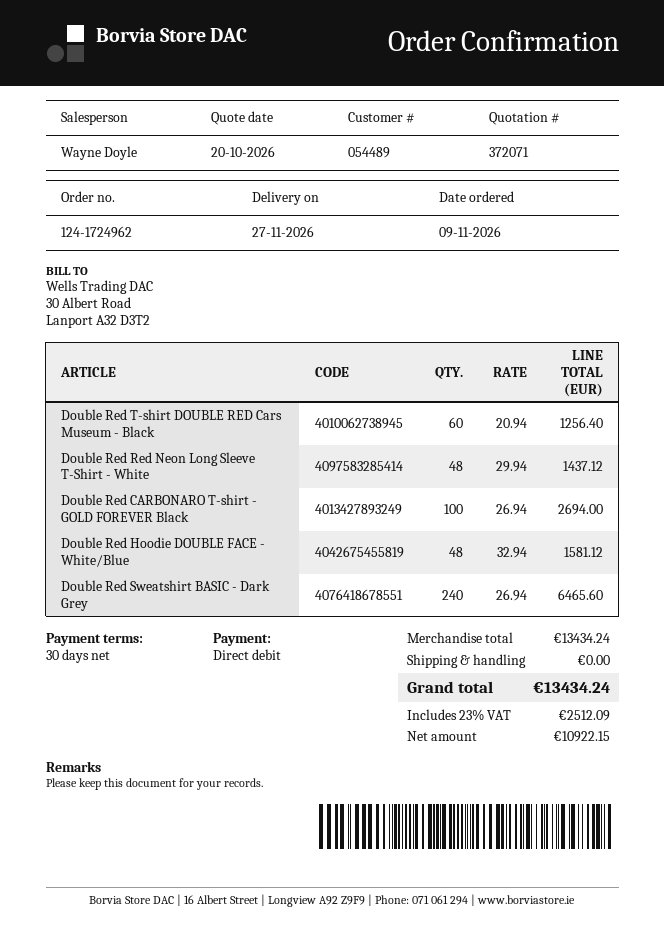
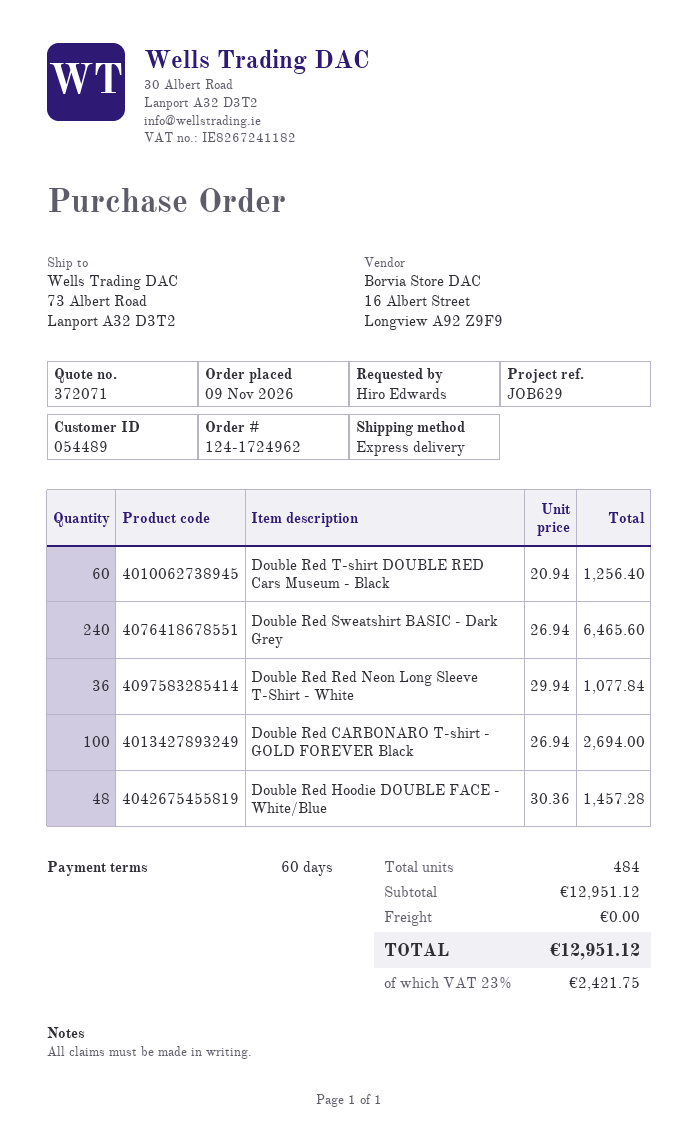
payment terms: 30 days -> 60 days
Double Red Red Neon Long Sleeve T-Shirt - White: 48 x 29.94 = 1437.12 -> 36 x 29.94 = 1077.84
Double Red Hoodie DOUBLE FACE - White/Blue: 48 x 32.94 = 1581.12 -> 48 x 30.36 = 1457.28
subtotal: 13434.24 -> 12951.12
tax: 23% = 2512.09 -> 23% = 2421.75
total: 13434.24 -> 12951.12

